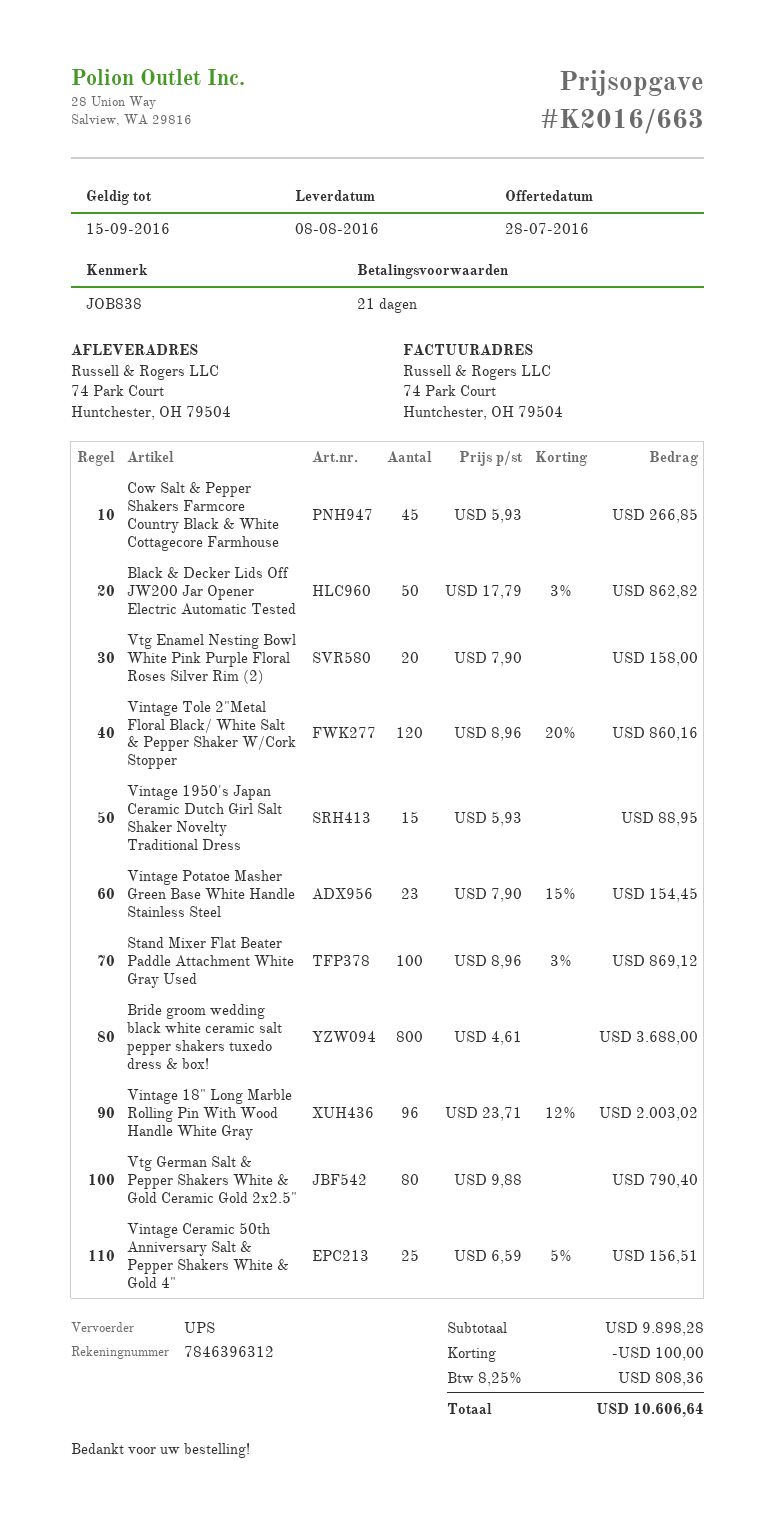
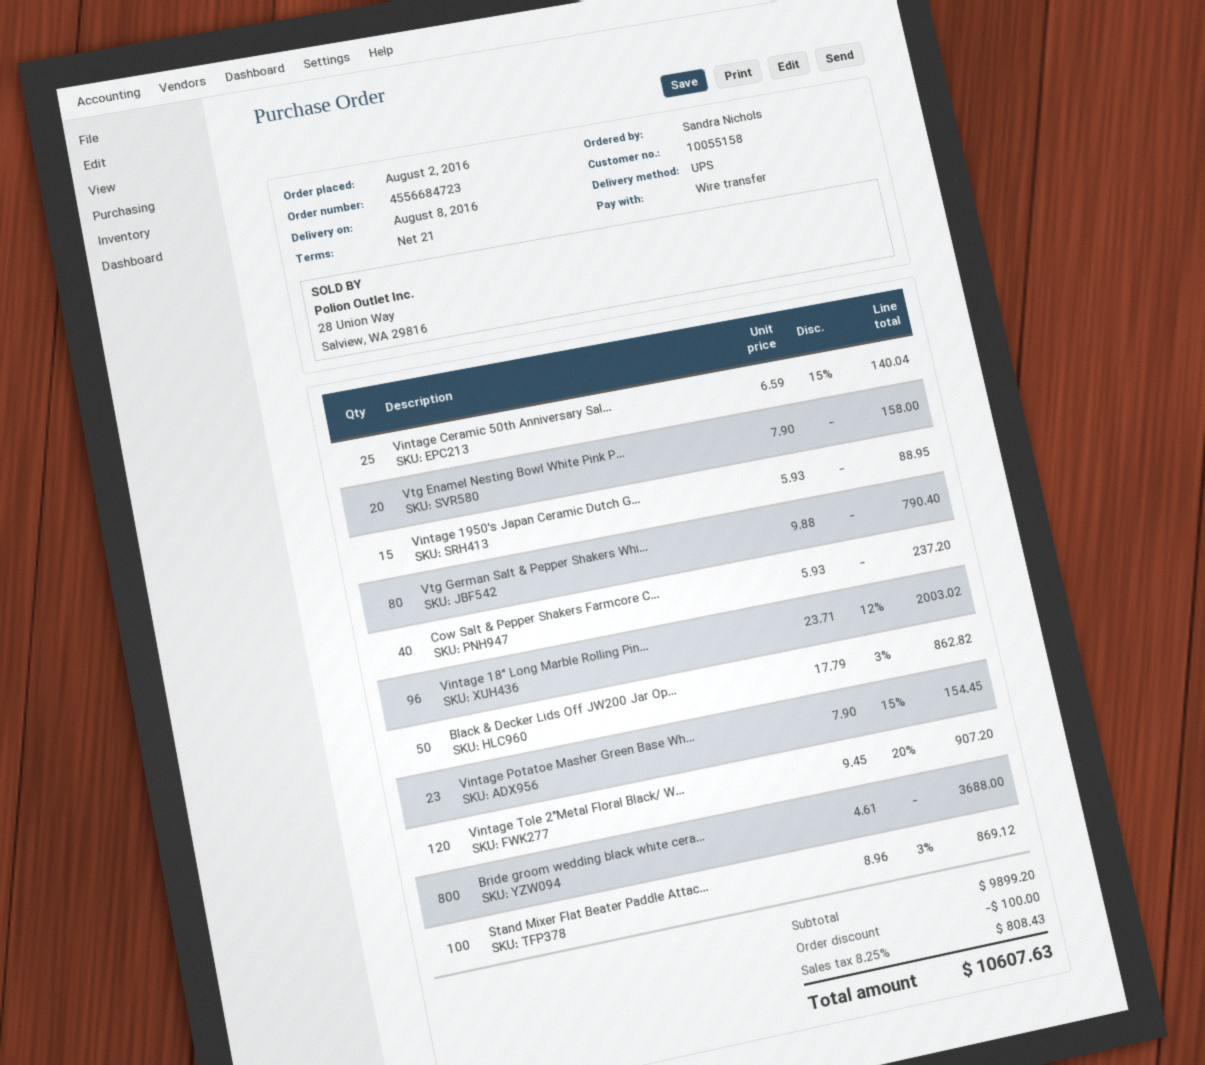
Cow Salt & Pepper Shakers Farmcore Country Black & White Cottagecore Farmhouse: 45 x 5.93 = 266.85 -> 40 x 5.93 = 237.20
Vintage Tole 2"Metal Floral Black/ White Salt & Pepper Shaker W/Cork Stopper: 120 x 8.96 - 20% = 860.16 -> 120 x 9.45 - 20% = 907.20
Vintage Ceramic 50th Anniversary Salt & Pepper Shakers White & Gold 4": 25 x 6.59 - 5% = 156.51 -> 25 x 6.59 - 15% = 140.04
subtotal: 9898.28 -> 9899.20
tax: 8.25% = 808.36 -> 8.25% = 808.43
total: 10606.64 -> 10607.63

